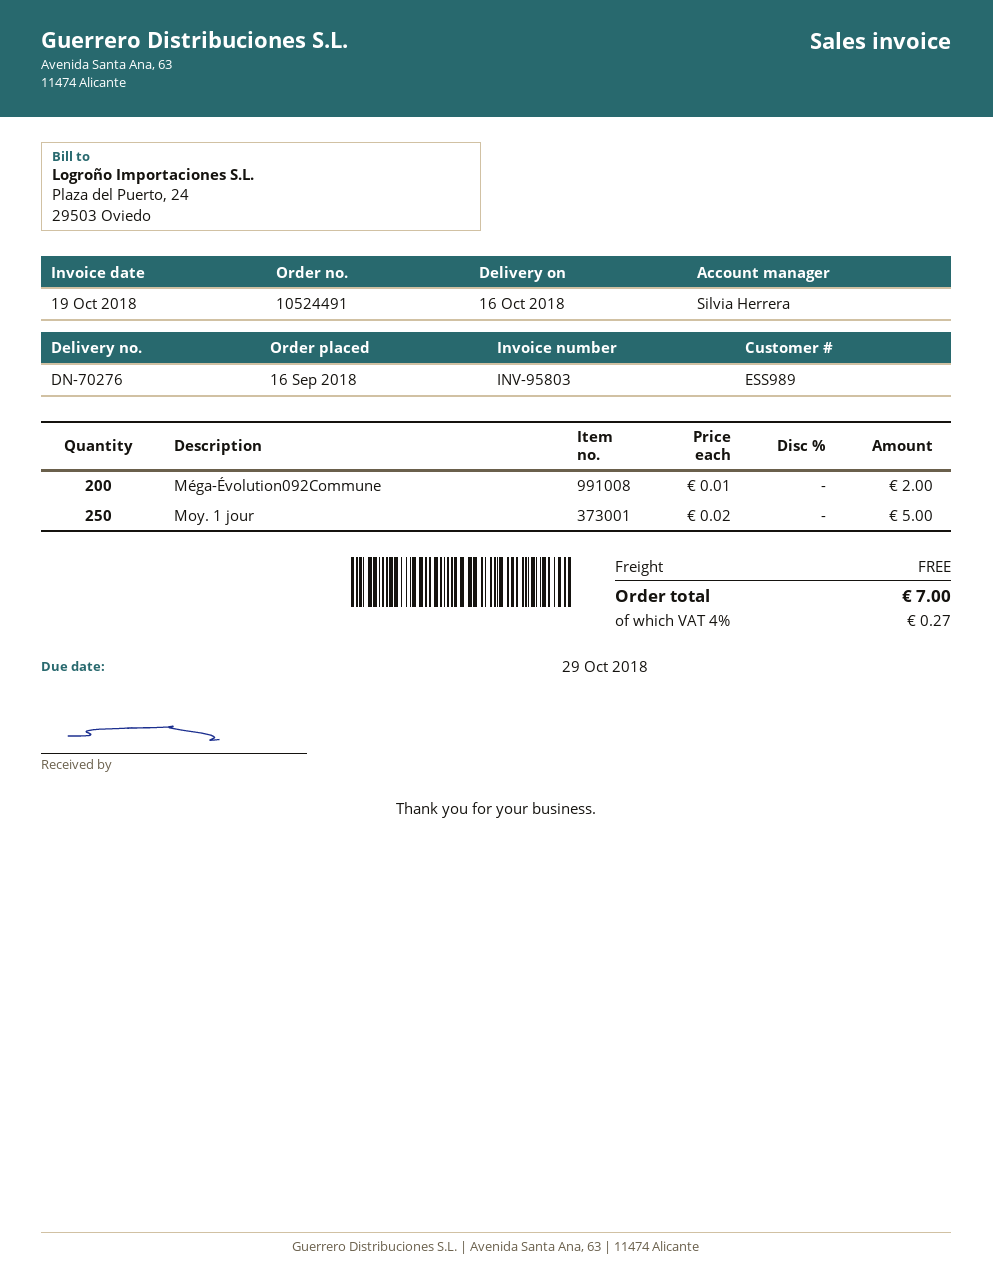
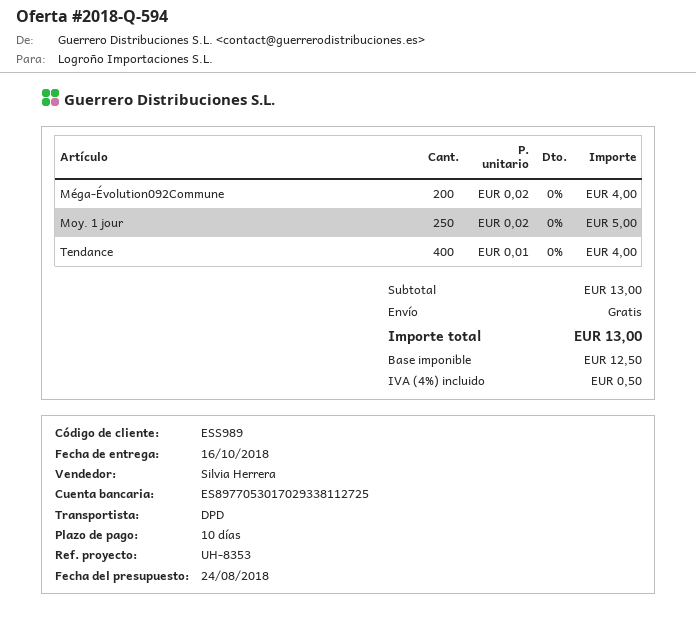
Méga-Évolution092Commune: 200 x 0.01 = 2.00 -> 200 x 0.02 = 4.00
Tendance: none -> 400 x 0.01 = 4.00
tax: 4% = 0.27 -> 4% = 0.50
total: 7.00 -> 13.00

